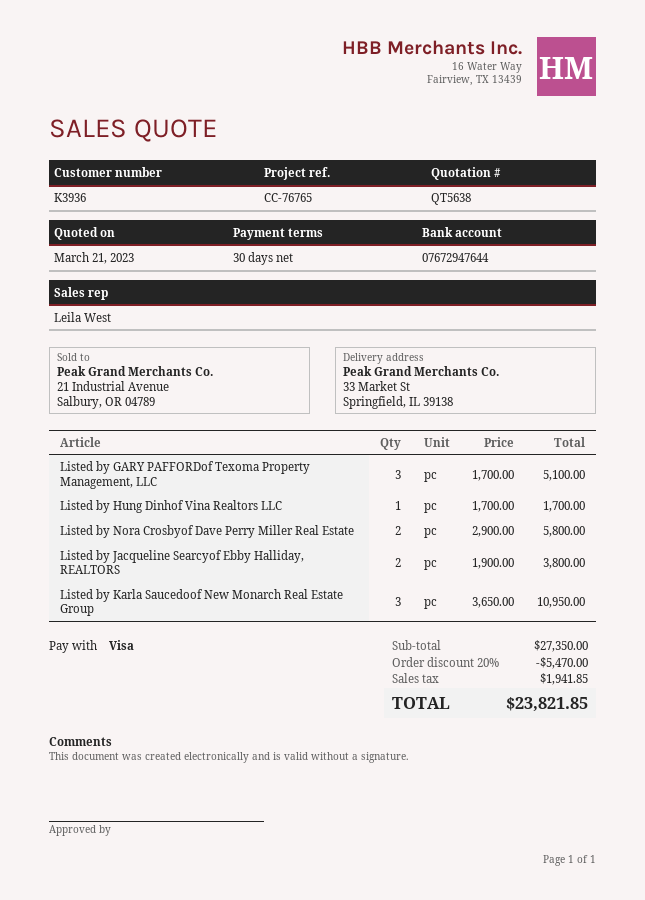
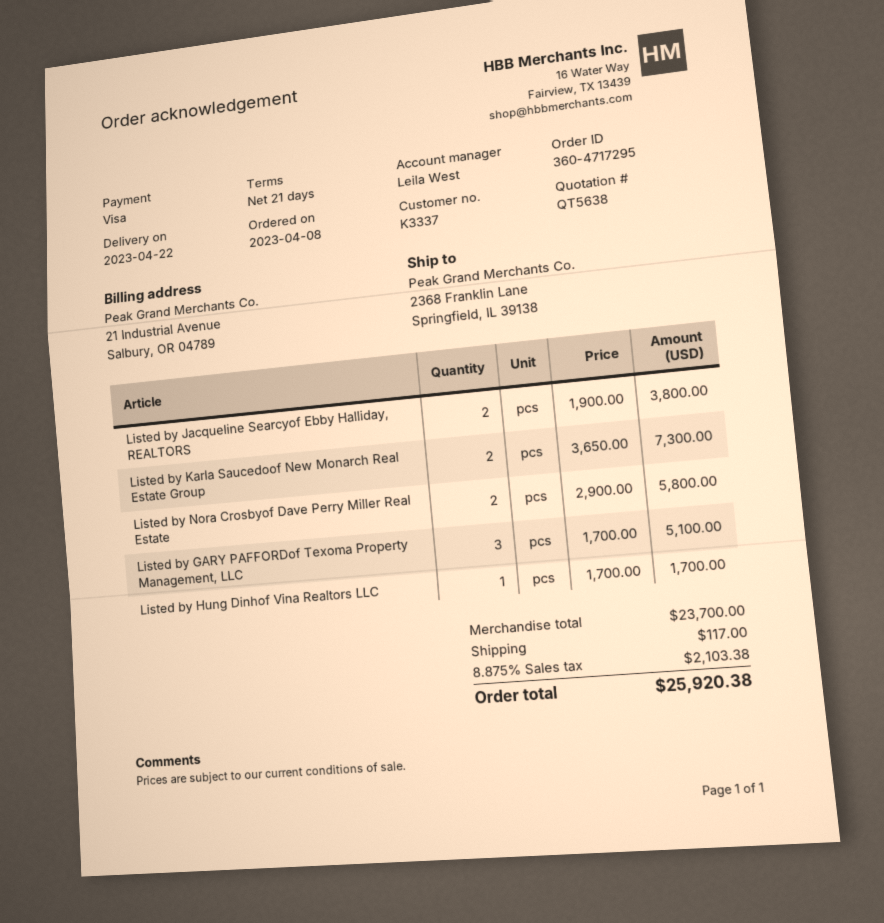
payment terms: 30 days -> 21 days
customer number: K3936 -> K3337
ship to: 33 Market St, Springfield, IL 39138 -> 2368 Franklin Lane, Springfield, IL 39138
Listed by Karla Saucedoof New Monarch Real Estate Group: 3 x 3650.00 = 10950.00 -> 2 x 3650.00 = 7300.00
subtotal: 27350.00 -> 23700.00
discount: 20% = 5470.00 -> none
shipping: none -> 117.00
tax: 1941.85 -> 2103.38
total: 23821.85 -> 25920.38

